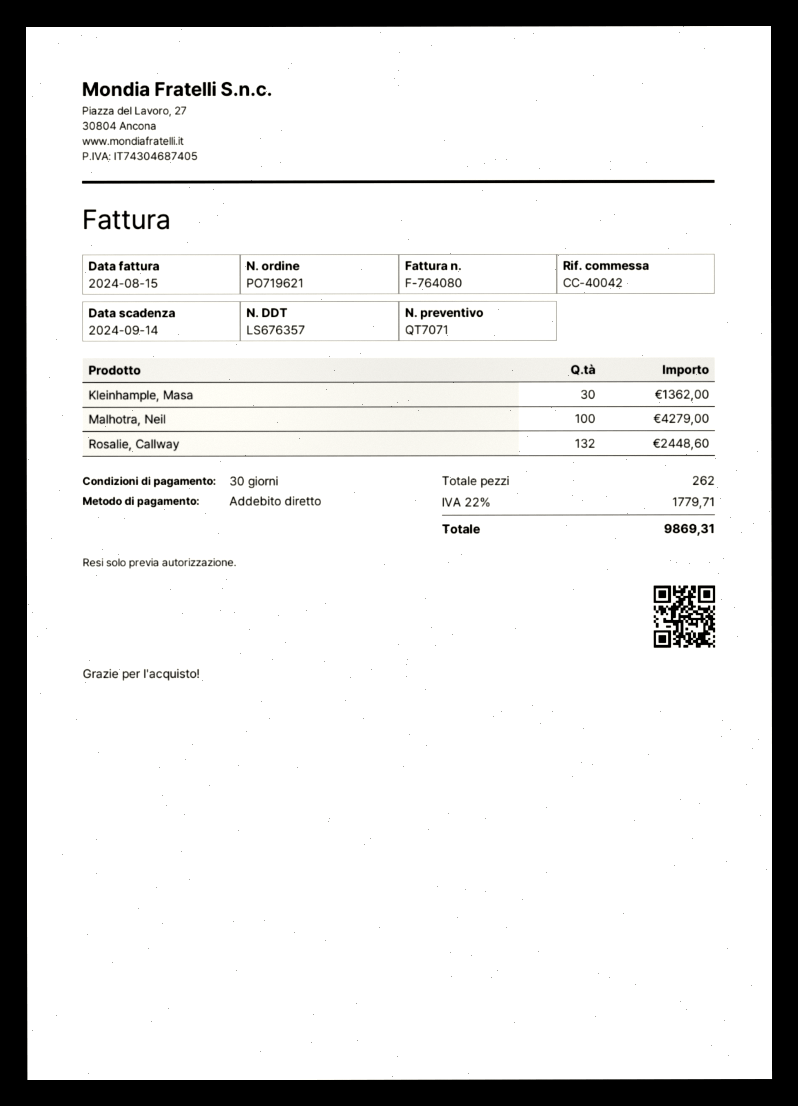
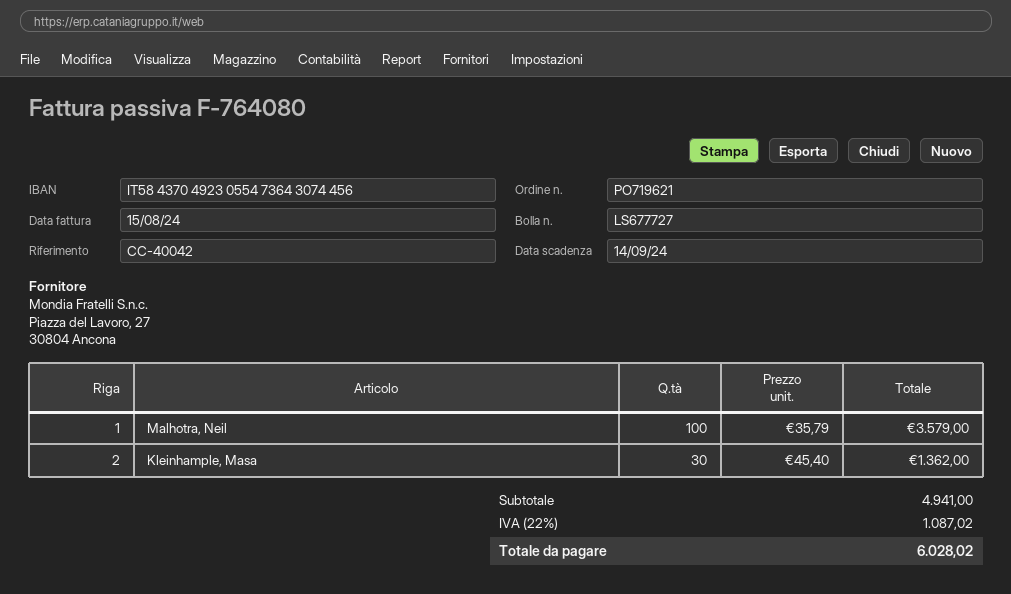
delivery note number: LS676357 -> LS677727
Malhotra, Neil: 100 for 4279.00 -> 100 for 3579.00
Rosalie, Callway: 132 for 2448.60 -> none
tax: 22% = 1779.71 -> 22% = 1087.02
total: 9869.31 -> 6028.02

